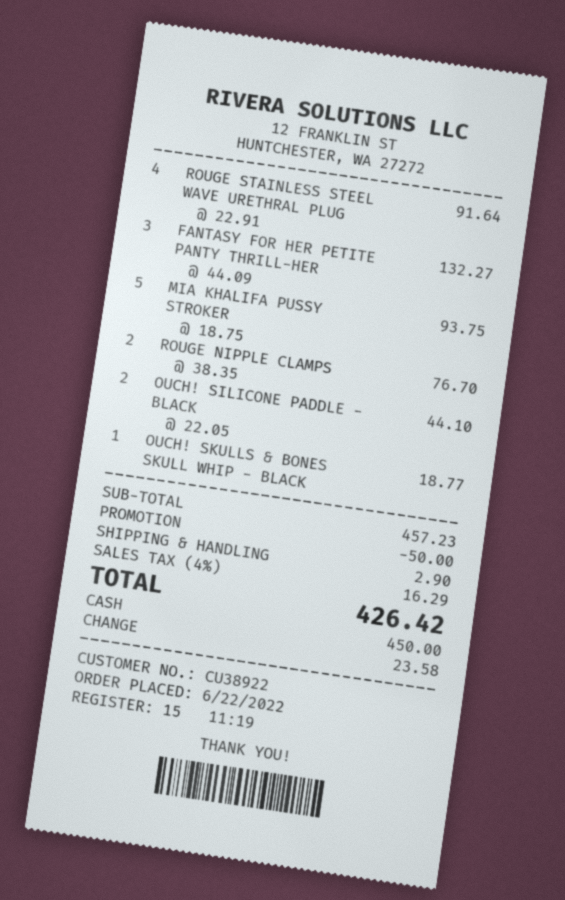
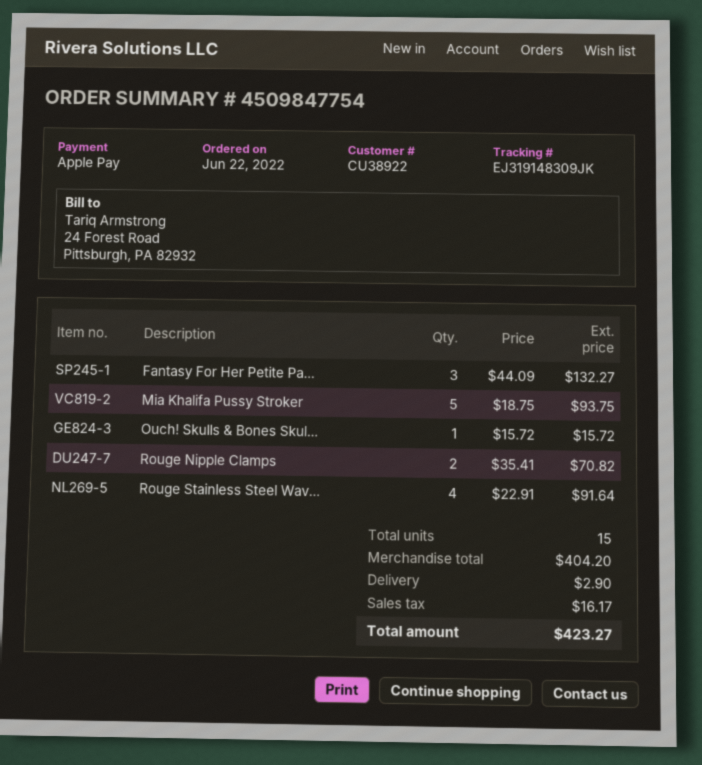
payment method: cash -> Apple Pay
ROUGE NIPPLE CLAMPS: 2 x 38.35 = 76.70 -> 2 x 35.41 = 70.82
OUCH! SILICONE PADDLE - BLACK: 2 x 22.05 = 44.10 -> none
OUCH! SKULLS & BONES SKULL WHIP - BLACK: 1 x 18.77 = 18.77 -> 1 x 15.72 = 15.72
subtotal: 457.23 -> 404.20
discount: 50.00 -> none
tax: 16.29 -> 16.17
total: 426.42 -> 423.27

